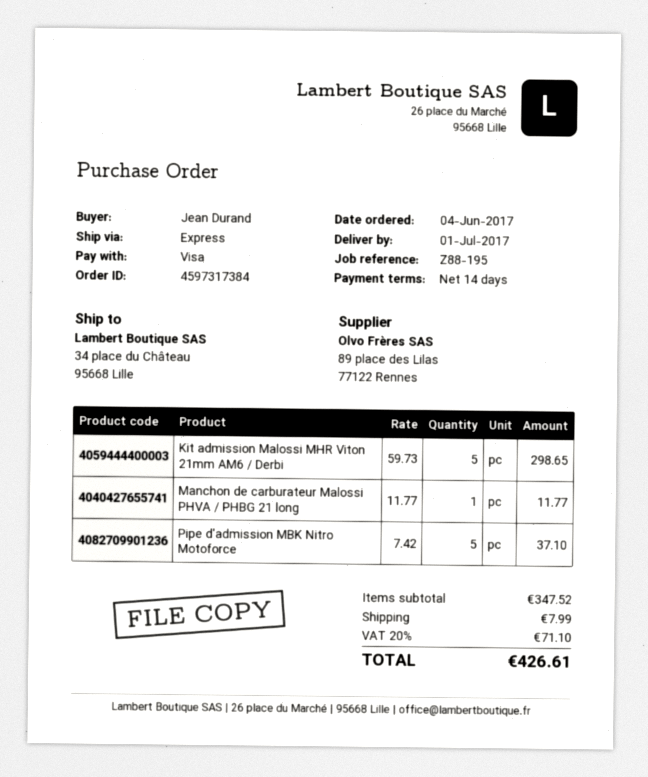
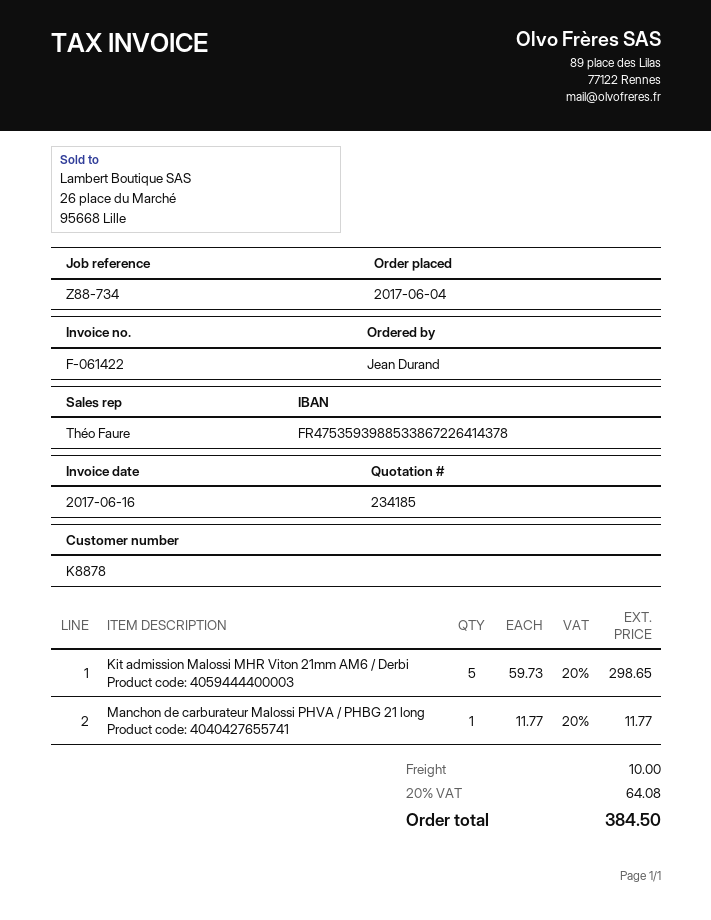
reference: Z88-195 -> Z88-734
Pipe d'admission MBK Nitro Motoforce: 5 x 7.42 = 37.10 -> none
shipping: 7.99 -> 10.00
tax: 20% = 71.10 -> 20% = 64.08
total: 426.61 -> 384.50

